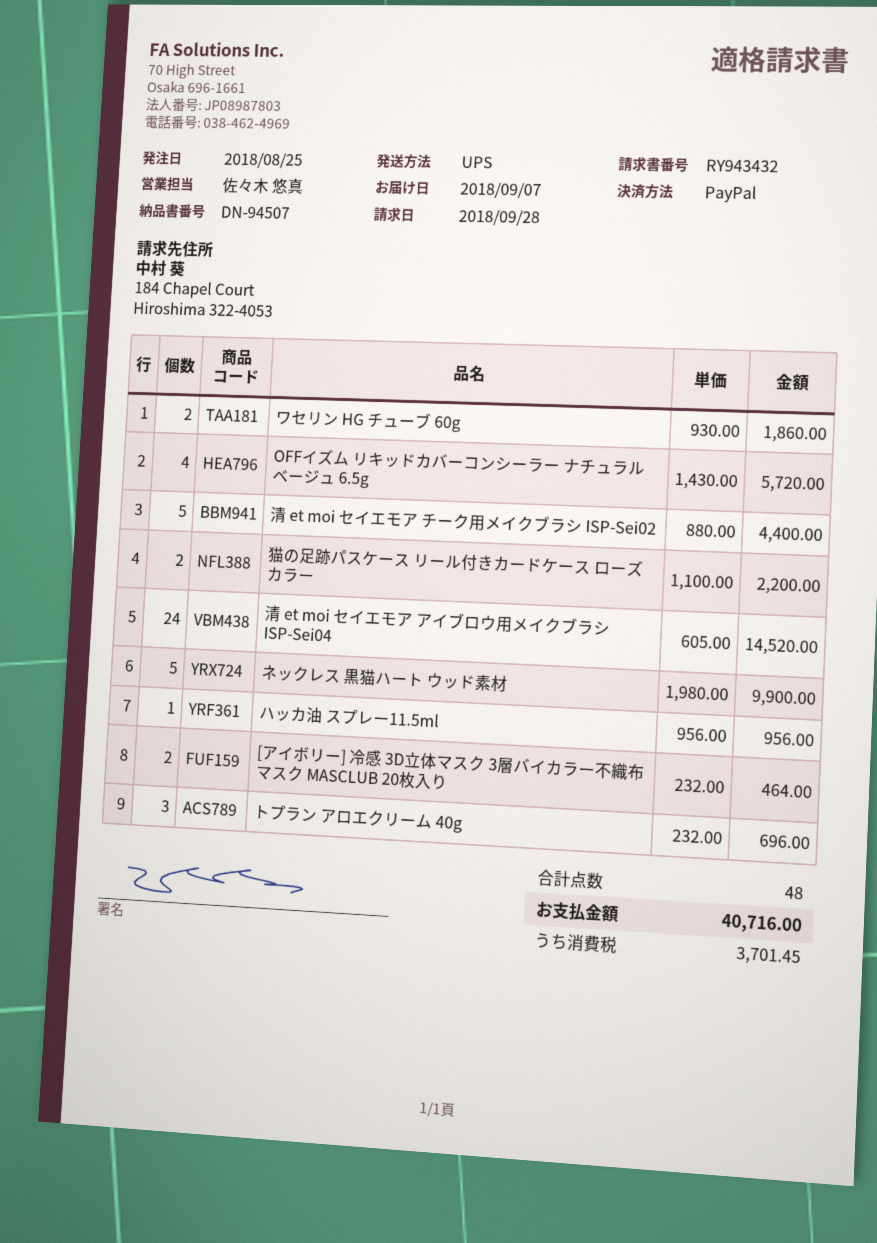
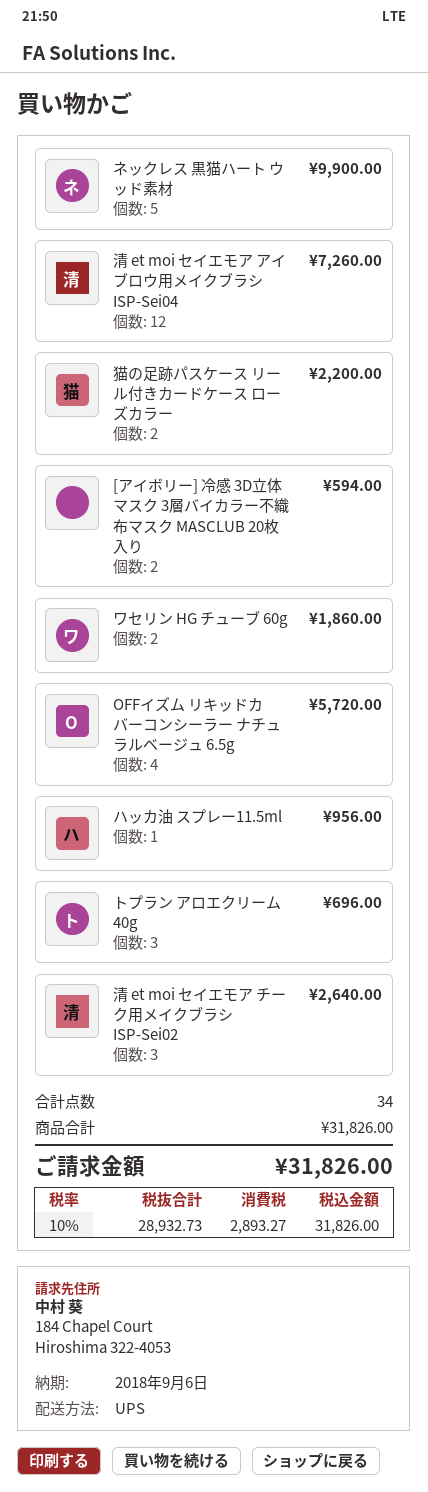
delivery date: 2018-09-07 -> 2018-09-06
清 et moi セイエモア チーク用メイクブラシ ISP-Sei02: 5 for 4400.00 -> 3 for 2640.00
清 et moi セイエモア アイブロウ用メイクブラシ ISP-Sei04: 24 for 14520.00 -> 12 for 7260.00
[アイボリー] 冷感 3D立体マスク 3層バイカラー不織布マスク MASCLUB 20枚入り: 2 for 464.00 -> 2 for 594.00
total quantity: 48 -> 34
tax: 3701.45 -> 2893.27
total: 40716.00 -> 31826.00

